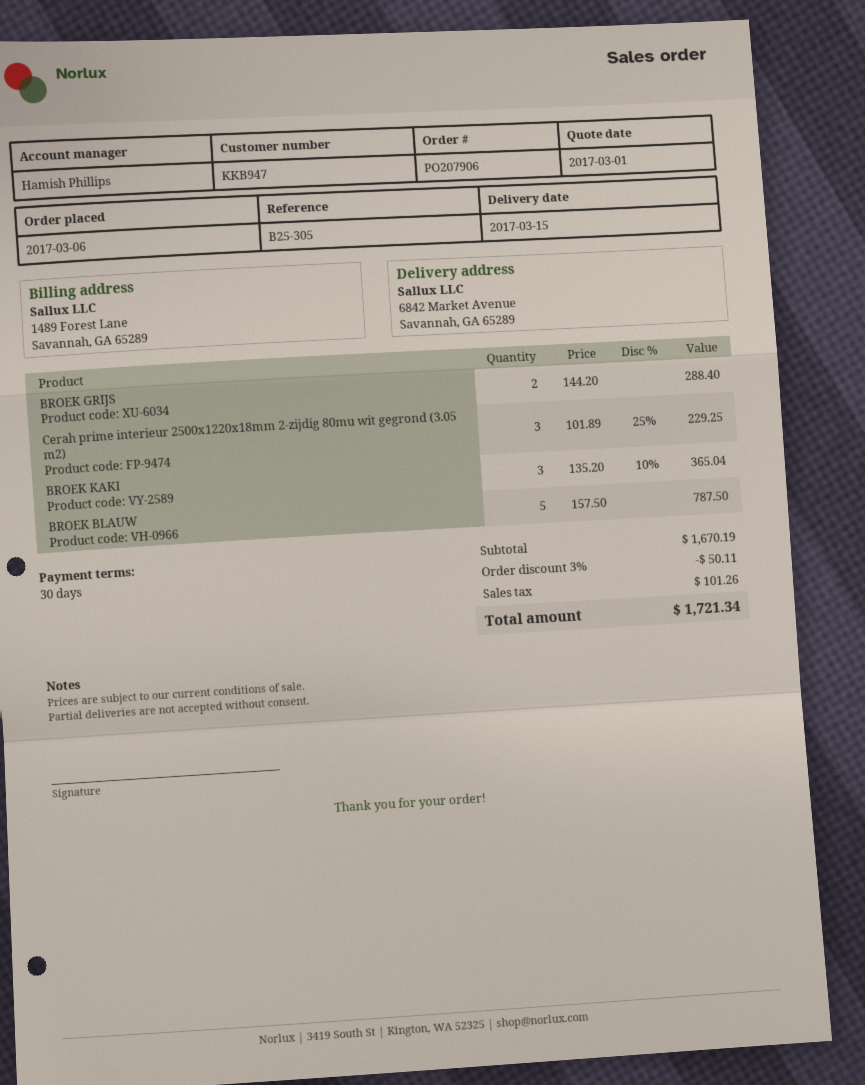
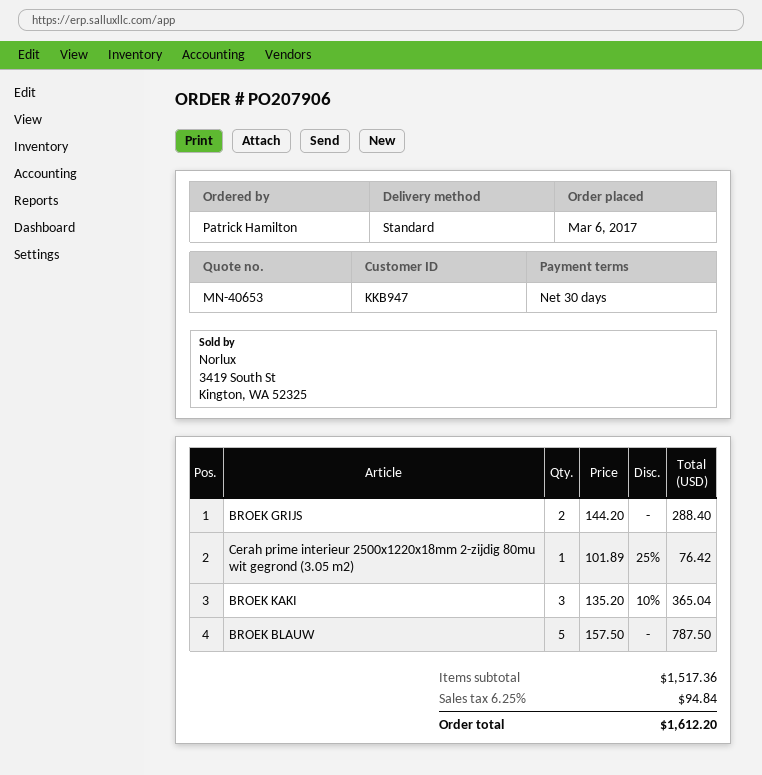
Cerah prime interieur 2500x1220x18mm 2-zijdig 80mu wit gegrond (3.05 m2): 3 x 101.89 - 25% = 229.25 -> 1 x 101.89 - 25% = 76.42
subtotal: 1670.19 -> 1517.36
discount: 3% = 50.11 -> none
tax: 101.26 -> 94.84
total: 1721.34 -> 1612.20

